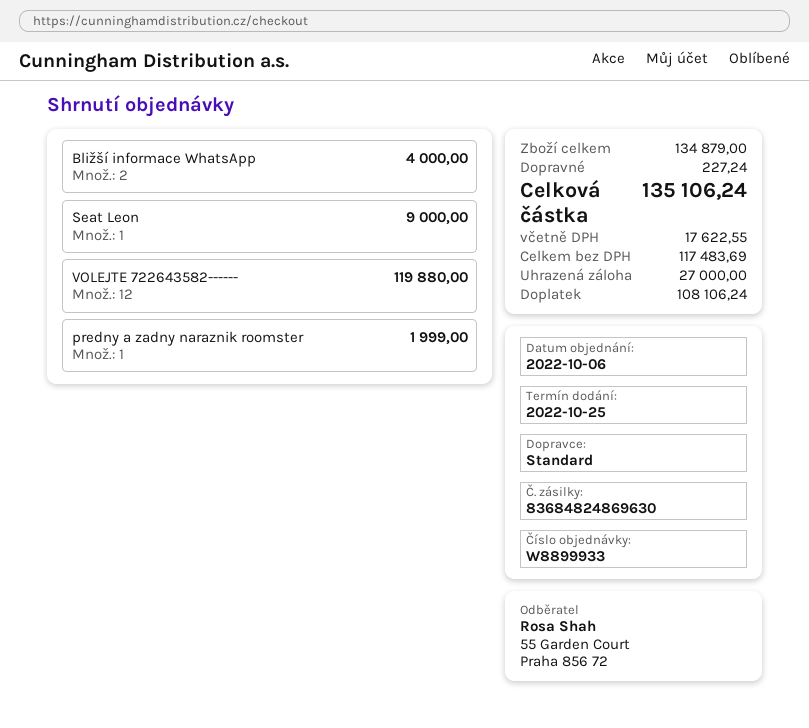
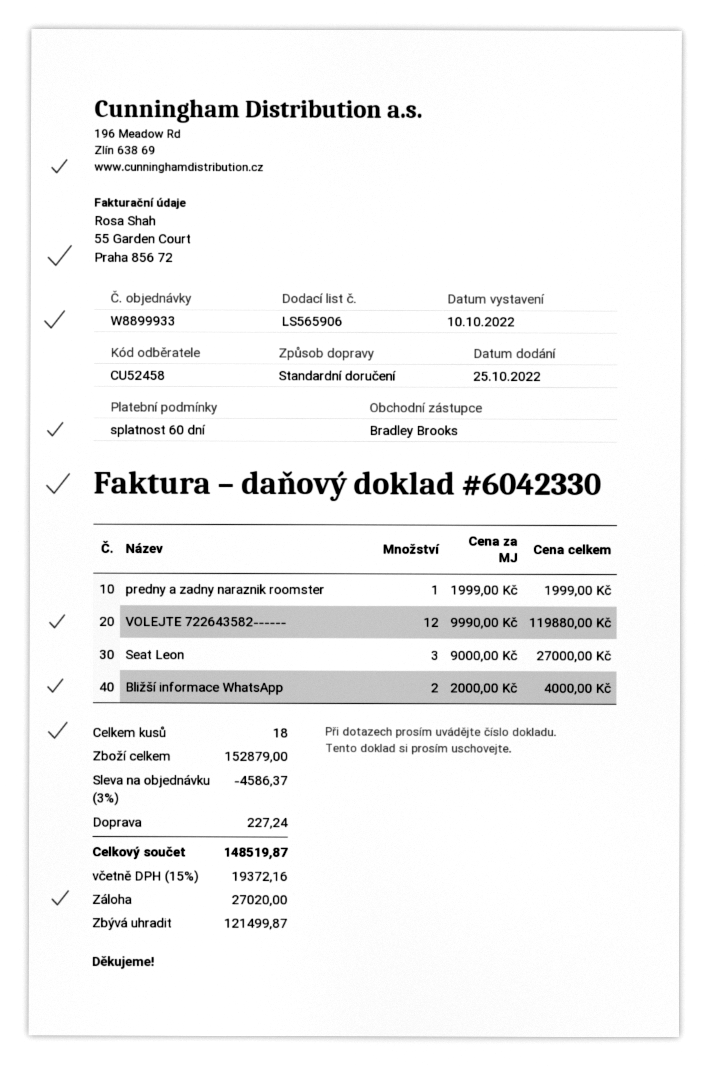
Seat Leon: 1 for 9000.00 -> 3 for 27000.00
subtotal: 134879.00 -> 152879.00
discount: none -> 3% = 4586.37
tax: 17622.55 -> 19372.16
total: 135106.24 -> 148519.87
deposit: 27000.00 -> 27020.00
balance: 108106.24 -> 121499.87

